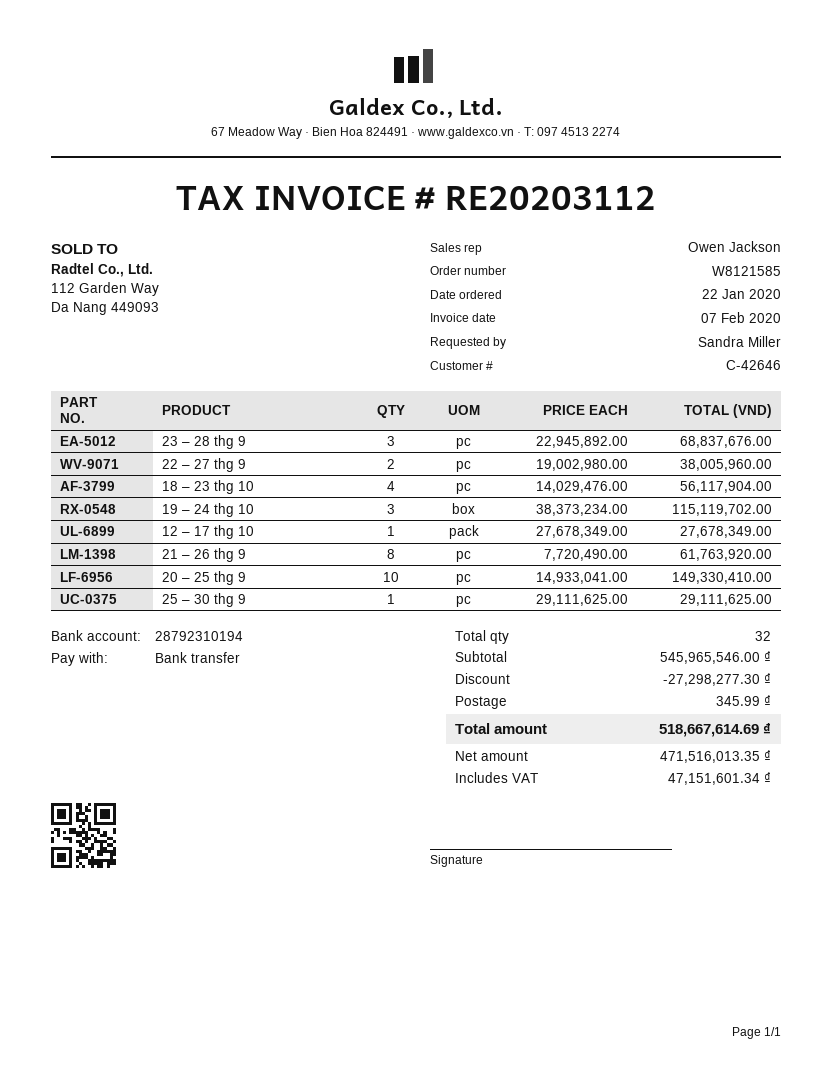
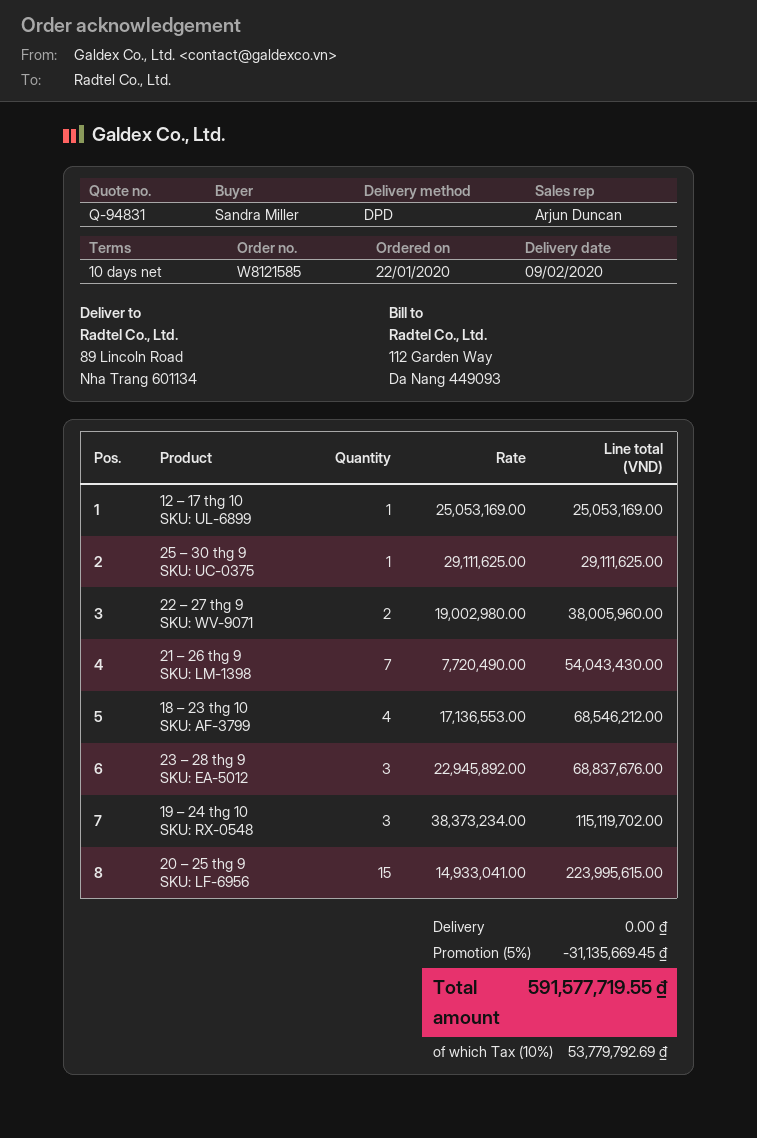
sales rep: Owen Jackson -> Arjun Duncan
18 – 23 thg 10: 4 x 14029476.00 = 56117904.00 -> 4 x 17136553.00 = 68546212.00
12 – 17 thg 10: 1 x 27678349.00 = 27678349.00 -> 1 x 25053169.00 = 25053169.00
21 – 26 thg 9: 8 x 7720490.00 = 61763920.00 -> 7 x 7720490.00 = 54043430.00
20 – 25 thg 9: 10 x 14933041.00 = 149330410.00 -> 15 x 14933041.00 = 223995615.00
discount: 27298277.30 -> 31135669.45
shipping: 345.99 -> 0.00
tax: 47151601.34 -> 53779792.69
total: 518667614.69 -> 591577719.55

